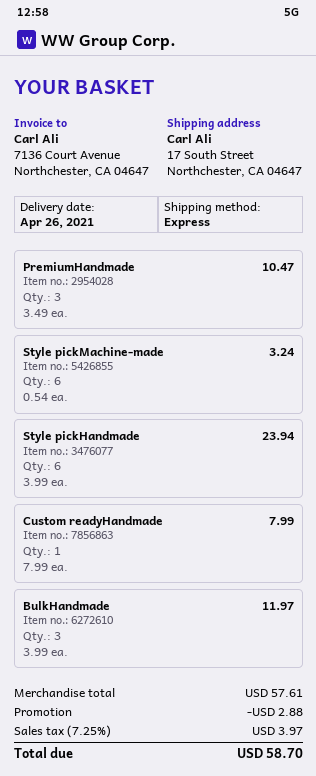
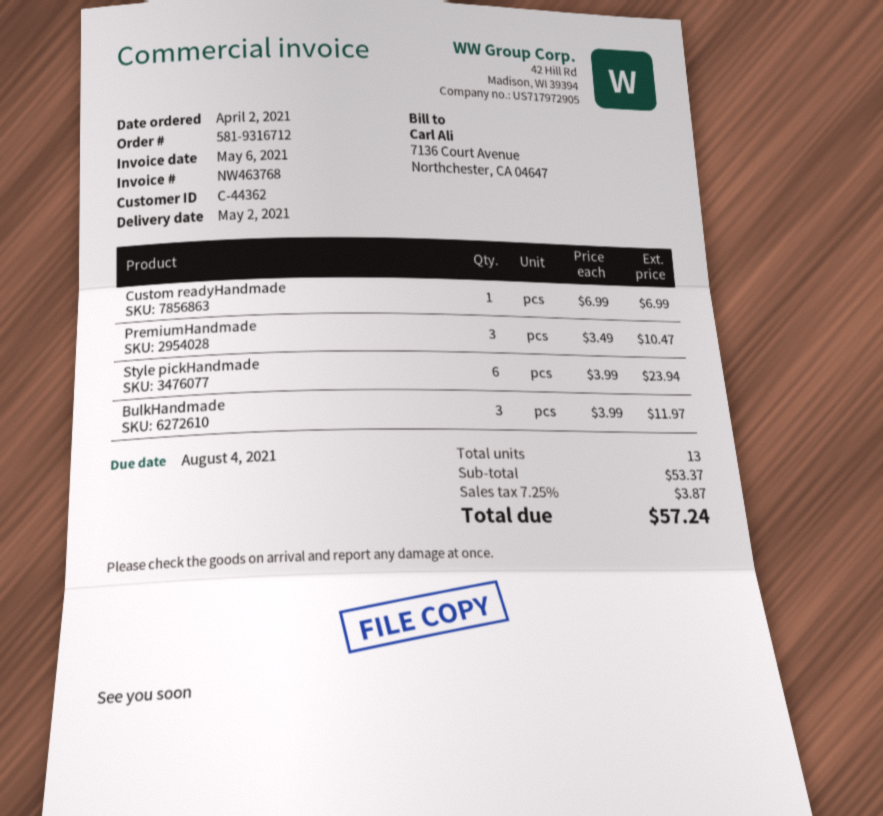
delivery date: 2021-04-26 -> 2021-05-02
Style pickMachine-made: 6 x 0.54 = 3.24 -> none
Custom readyHandmade: 1 x 7.99 = 7.99 -> 1 x 6.99 = 6.99
subtotal: 57.61 -> 53.37
discount: 2.88 -> none
tax: 7.25% = 3.97 -> 7.25% = 3.87
total: 58.70 -> 57.24

